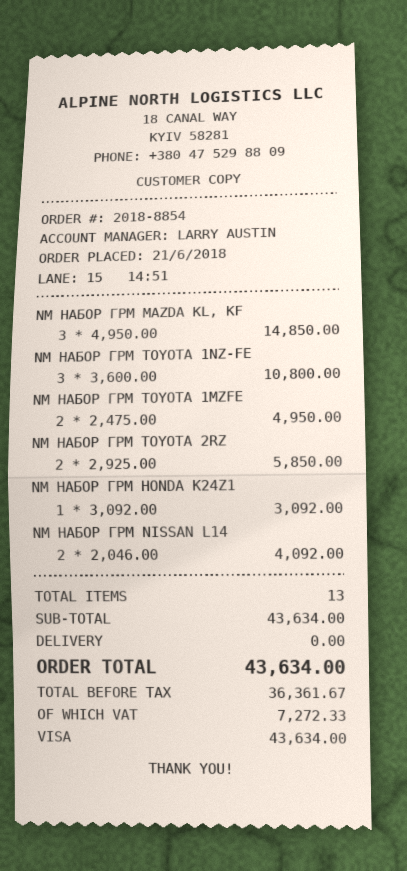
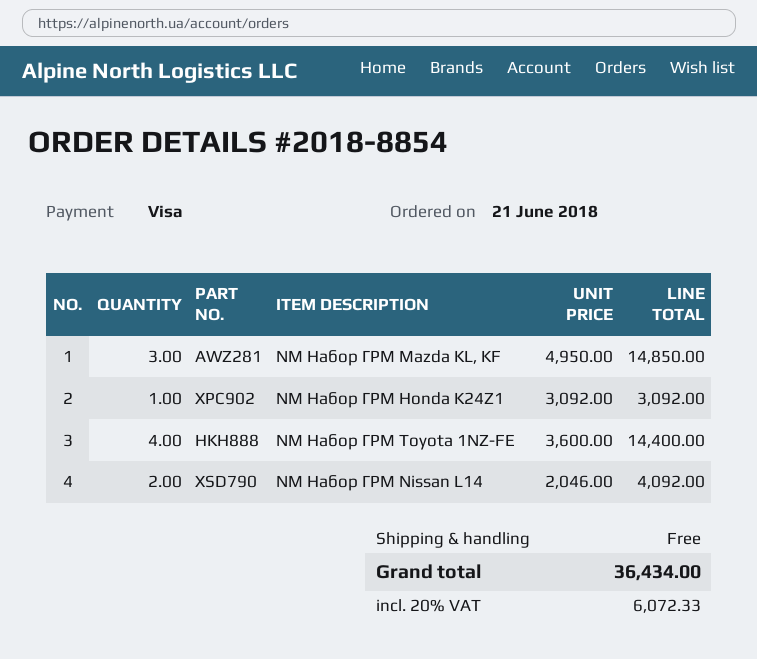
NM НАБОР ГРМ TOYOTA 1NZ-FE: 3 x 3600.00 = 10800.00 -> 4 x 3600.00 = 14400.00
NM НАБОР ГРМ TOYOTA 1MZFE: 2 x 2475.00 = 4950.00 -> none
NM НАБОР ГРМ TOYOTA 2RZ: 2 x 2925.00 = 5850.00 -> none
tax: 7272.33 -> 6072.33
total: 43634.00 -> 36434.00

